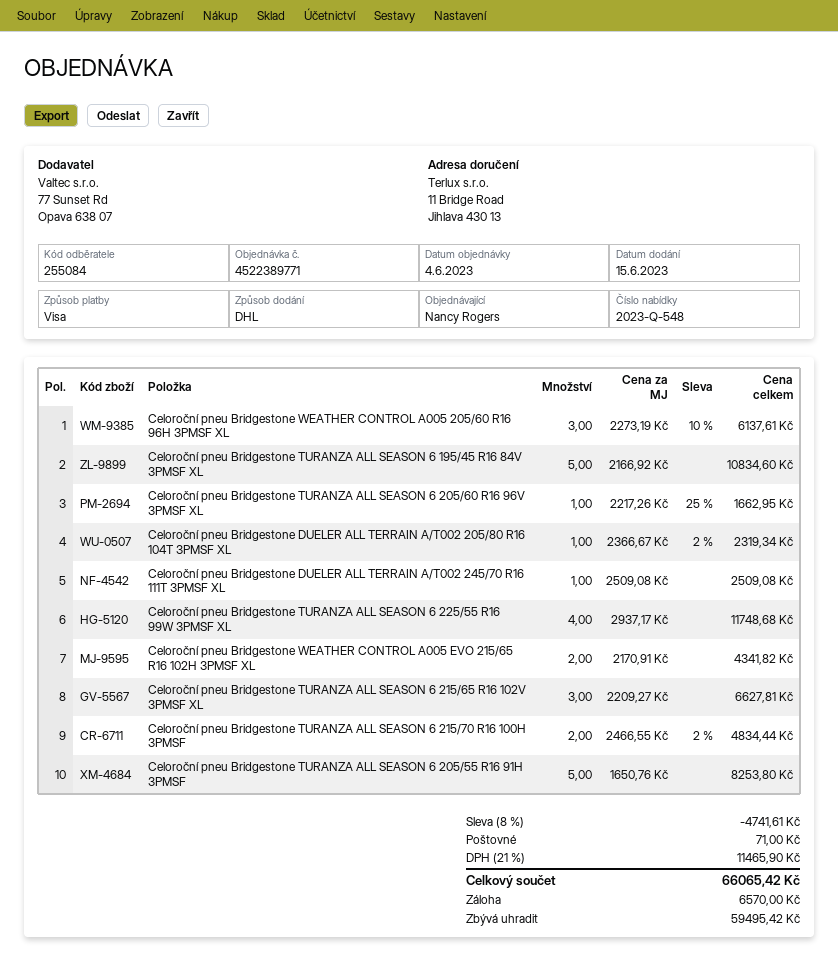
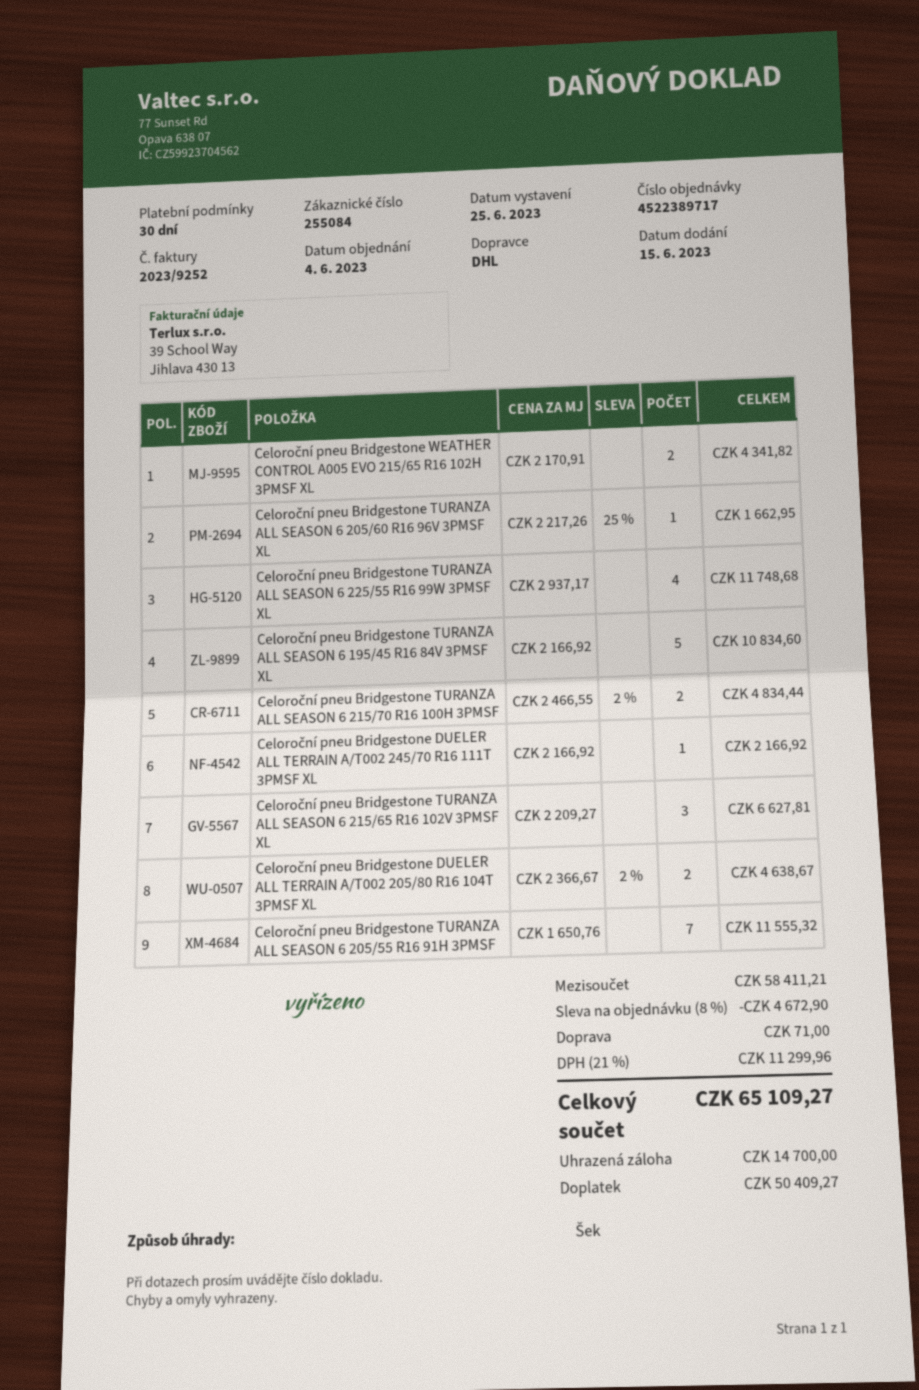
order number: 4522389771 -> 4522389717
payment method: Visa -> cheque
Celoroční pneu Bridgestone WEATHER CONTROL A005 205/60 R16 96H 3PMSF XL: 3 x 2273.19 - 10% = 6137.61 -> none
Celoroční pneu Bridgestone DUELER ALL TERRAIN A/T002 205/80 R16 104T 3PMSF XL: 1 x 2366.67 - 2% = 2319.34 -> 2 x 2366.67 - 2% = 4638.67
Celoroční pneu Bridgestone DUELER ALL TERRAIN A/T002 245/70 R16 111T 3PMSF XL: 1 x 2509.08 = 2509.08 -> 1 x 2166.92 = 2166.92
Celoroční pneu Bridgestone TURANZA ALL SEASON 6 205/55 R16 91H 3PMSF: 5 x 1650.76 = 8253.80 -> 7 x 1650.76 = 11555.32
discount: 8% = 4741.61 -> 8% = 4672.90
tax: 21% = 11465.90 -> 21% = 11299.96
total: 66065.42 -> 65109.27
deposit: 6570.00 -> 14700.00
balance: 59495.42 -> 50409.27

